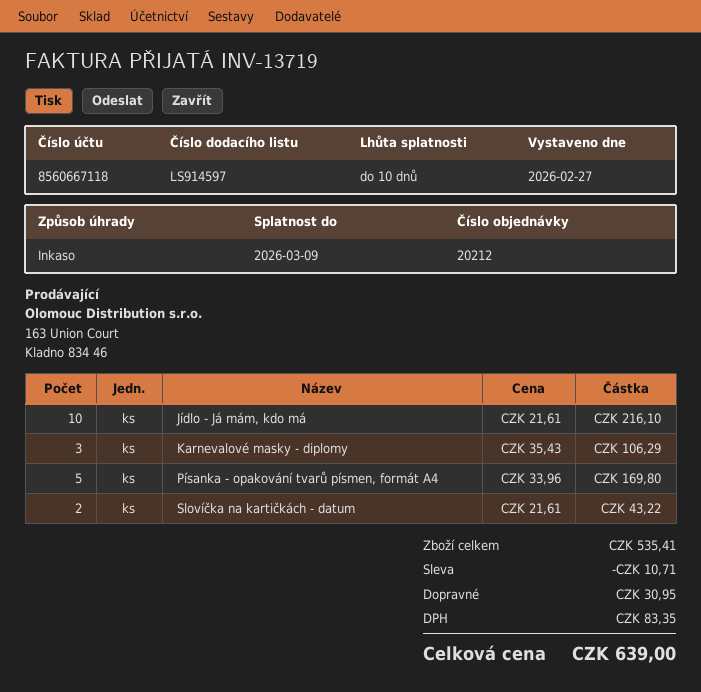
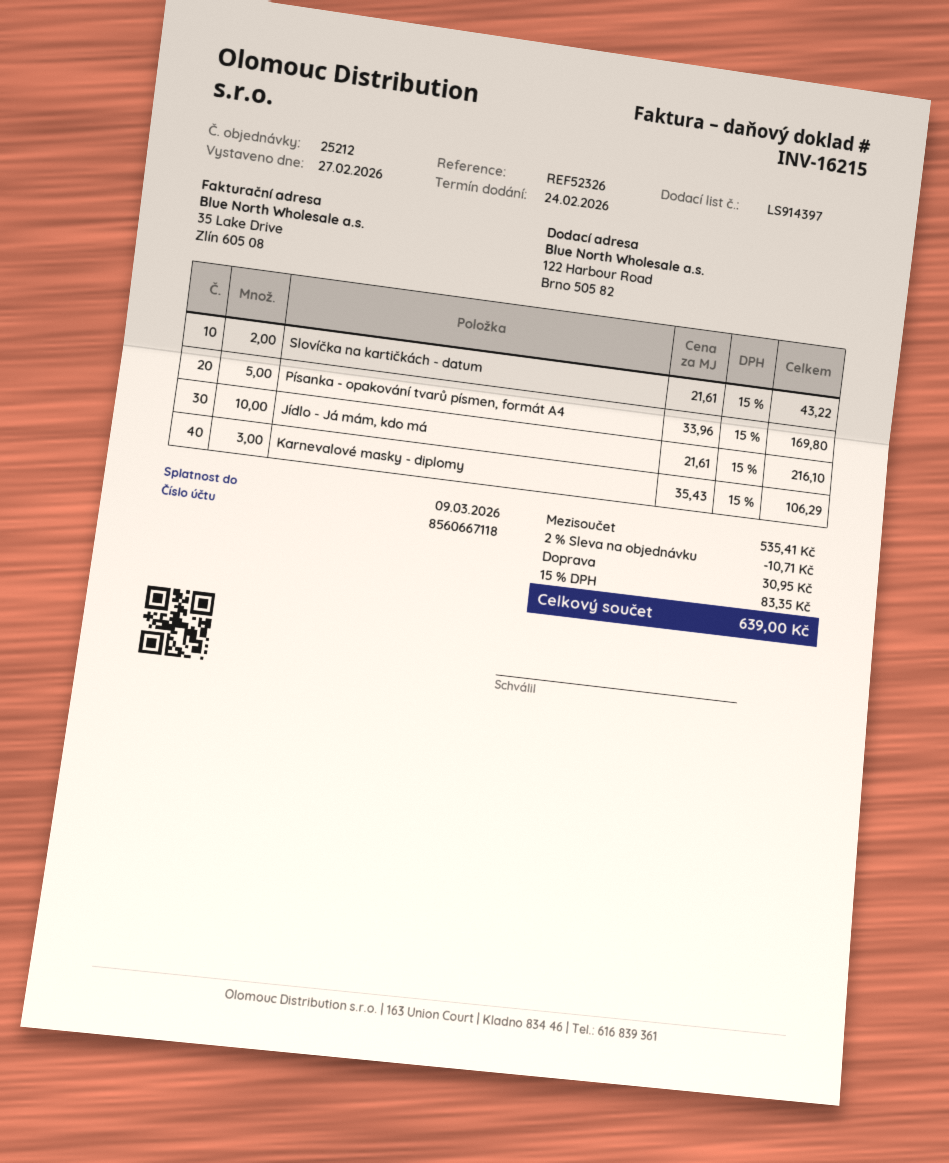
order number: 20212 -> 25212
delivery note number: LS914597 -> LS914397
invoice number: INV-13719 -> INV-16215

